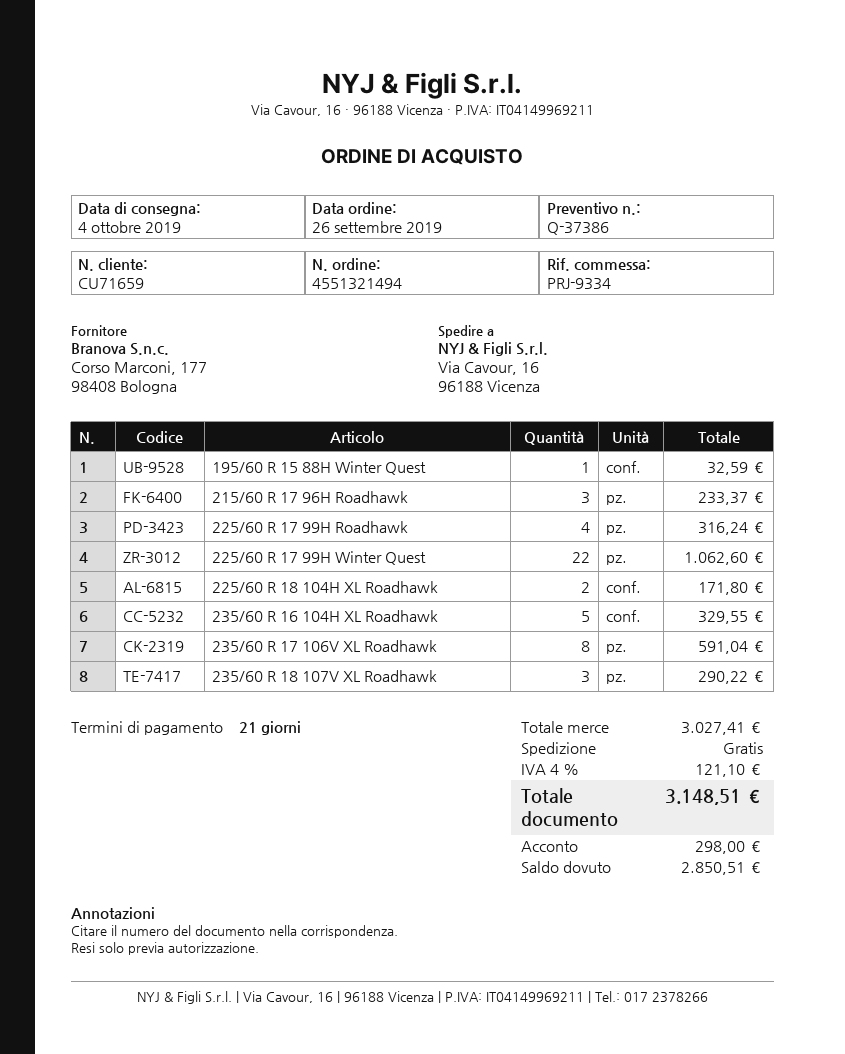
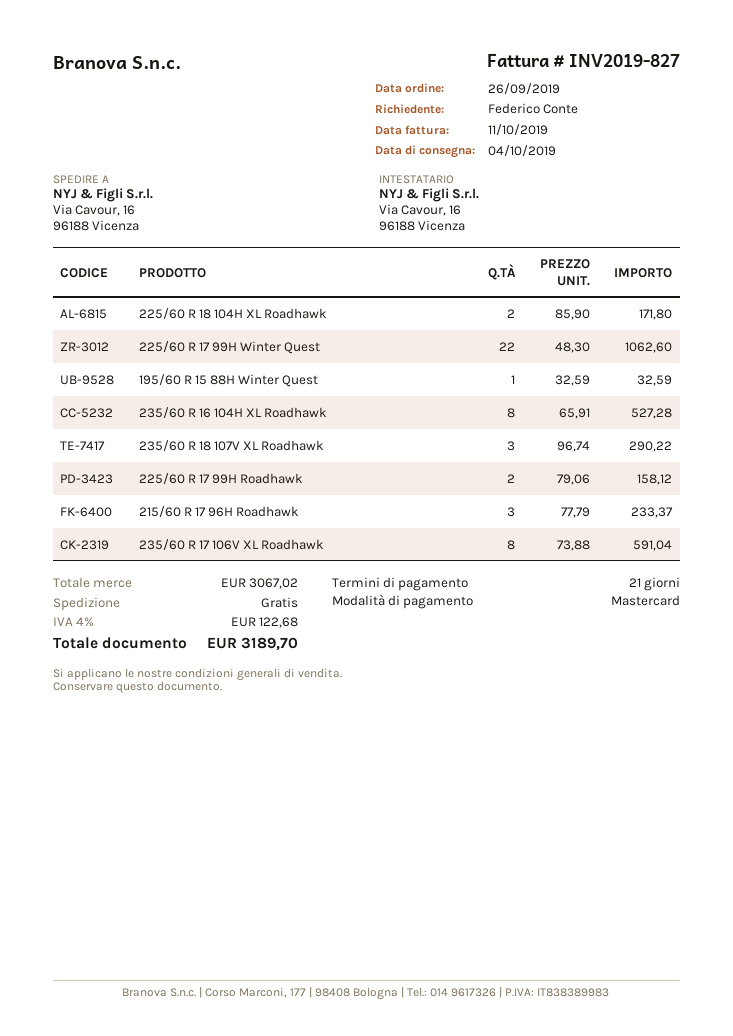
225/60 R 17 99H Roadhawk: 4 for 316.24 -> 2 for 158.12
235/60 R 16 104H XL Roadhawk: 5 for 329.55 -> 8 for 527.28
subtotal: 3027.41 -> 3067.02
tax: 4% = 121.10 -> 4% = 122.68
total: 3148.51 -> 3189.70

